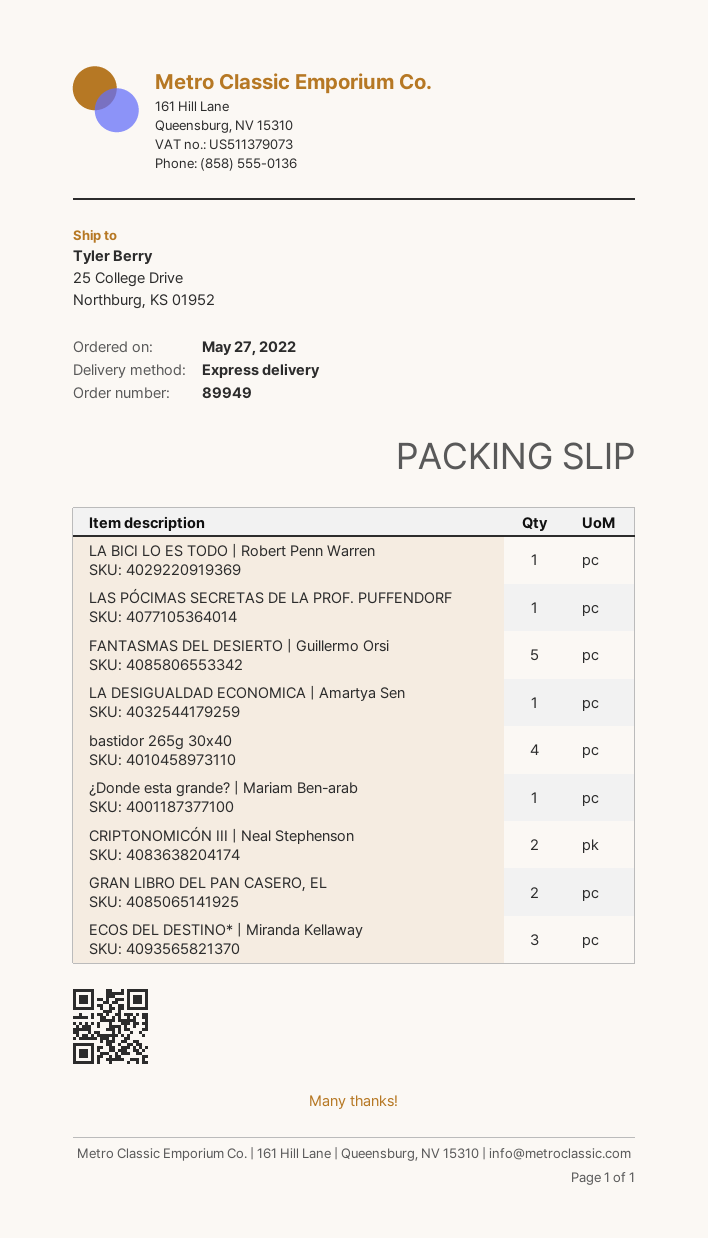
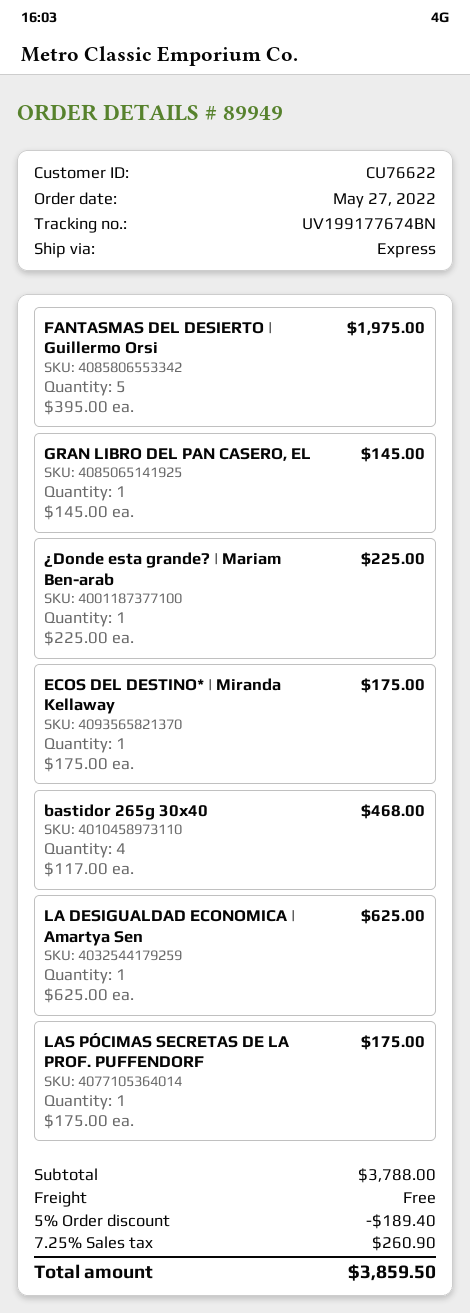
LA BICI LO ES TODO | Robert Penn Warren: 1 -> none
CRIPTONOMICÓN III | Neal Stephenson: 2 -> none
GRAN LIBRO DEL PAN CASERO, EL: 2 -> 1
ECOS DEL DESTINO* | Miranda Kellaway: 3 -> 1

